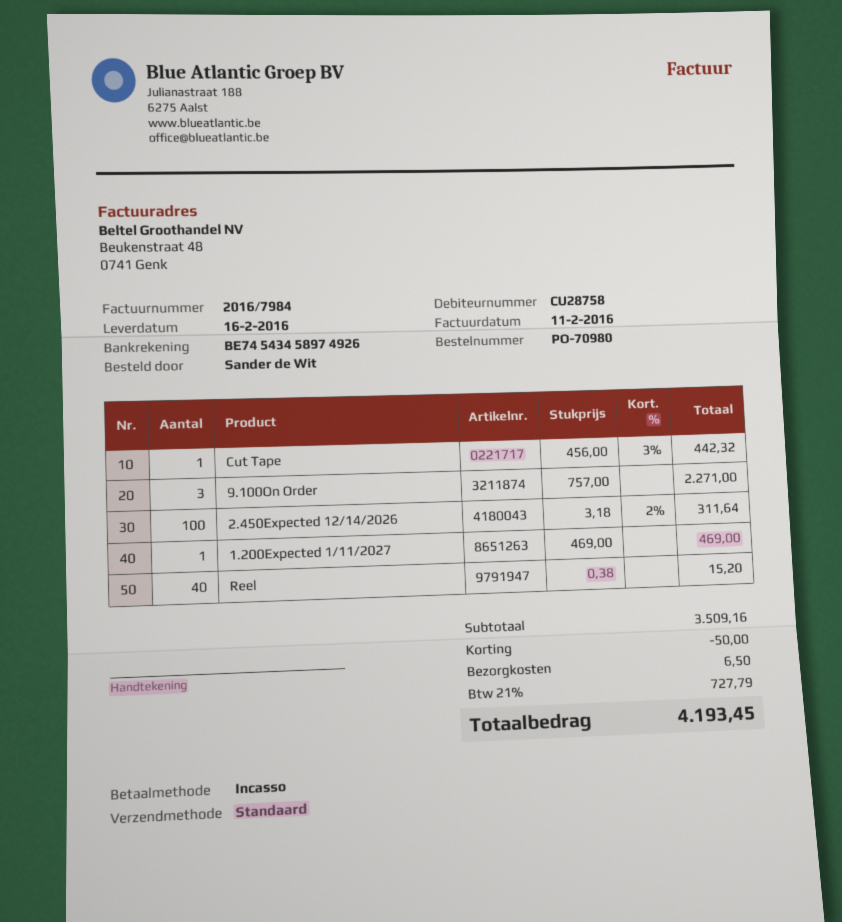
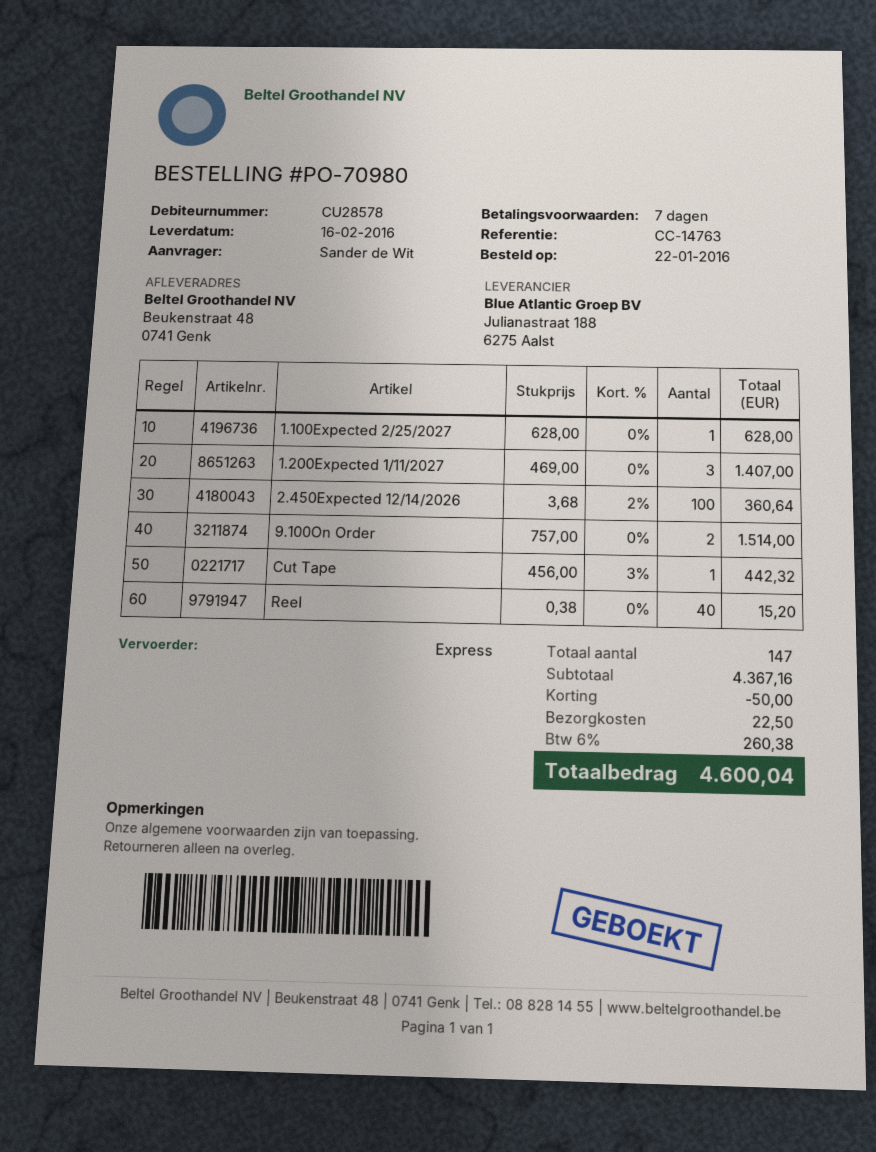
customer number: CU28758 -> CU28578
shipping method: standard -> express
9.100On Order: 3 x 757.00 = 2271.00 -> 2 x 757.00 = 1514.00
2.450Expected 12/14/2026: 100 x 3.18 - 2% = 311.64 -> 100 x 3.68 - 2% = 360.64
1.200Expected 1/11/2027: 1 x 469.00 = 469.00 -> 3 x 469.00 = 1407.00
1.100Expected 2/25/2027: none -> 1 x 628.00 = 628.00
subtotal: 3509.16 -> 4367.16
shipping: 6.50 -> 22.50
tax: 21% = 727.79 -> 6% = 260.38
total: 4193.45 -> 4600.04

